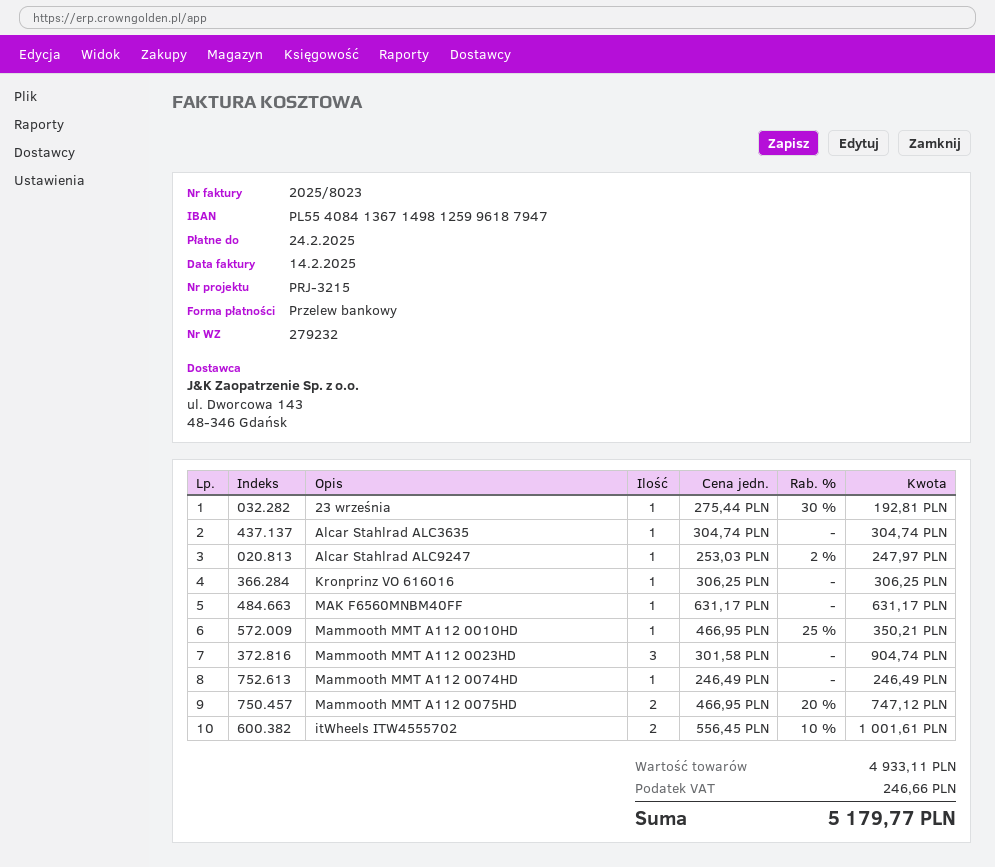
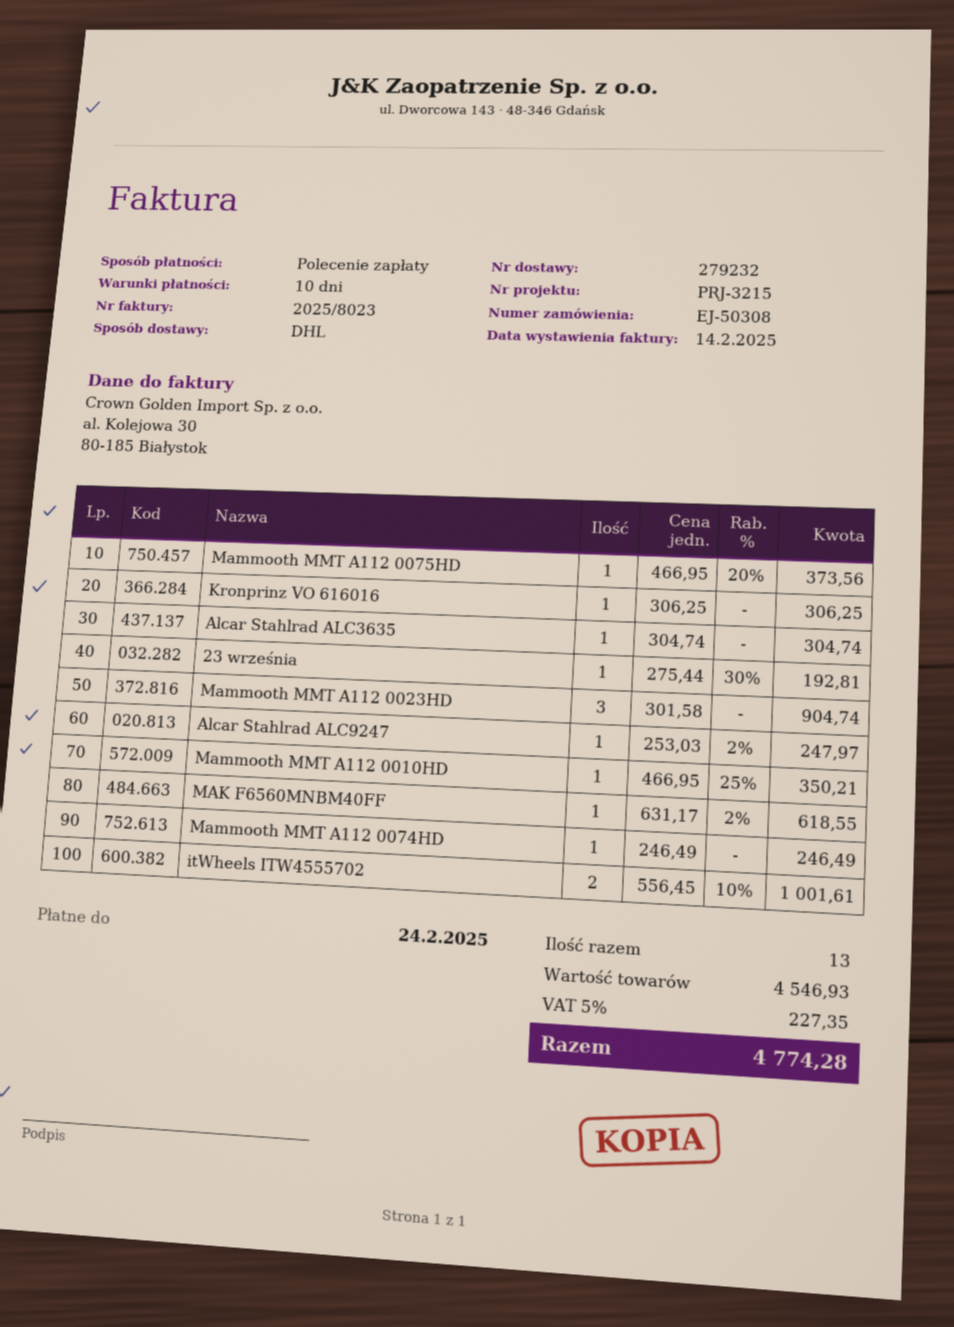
payment method: bank transfer -> direct debit
MAK F6560MNBM40FF: 1 x 631.17 = 631.17 -> 1 x 631.17 - 2% = 618.55
Mammooth MMT A112 0075HD: 2 x 466.95 - 20% = 747.12 -> 1 x 466.95 - 20% = 373.56
subtotal: 4933.11 -> 4546.93
tax: 246.66 -> 227.35
total: 5179.77 -> 4774.28

